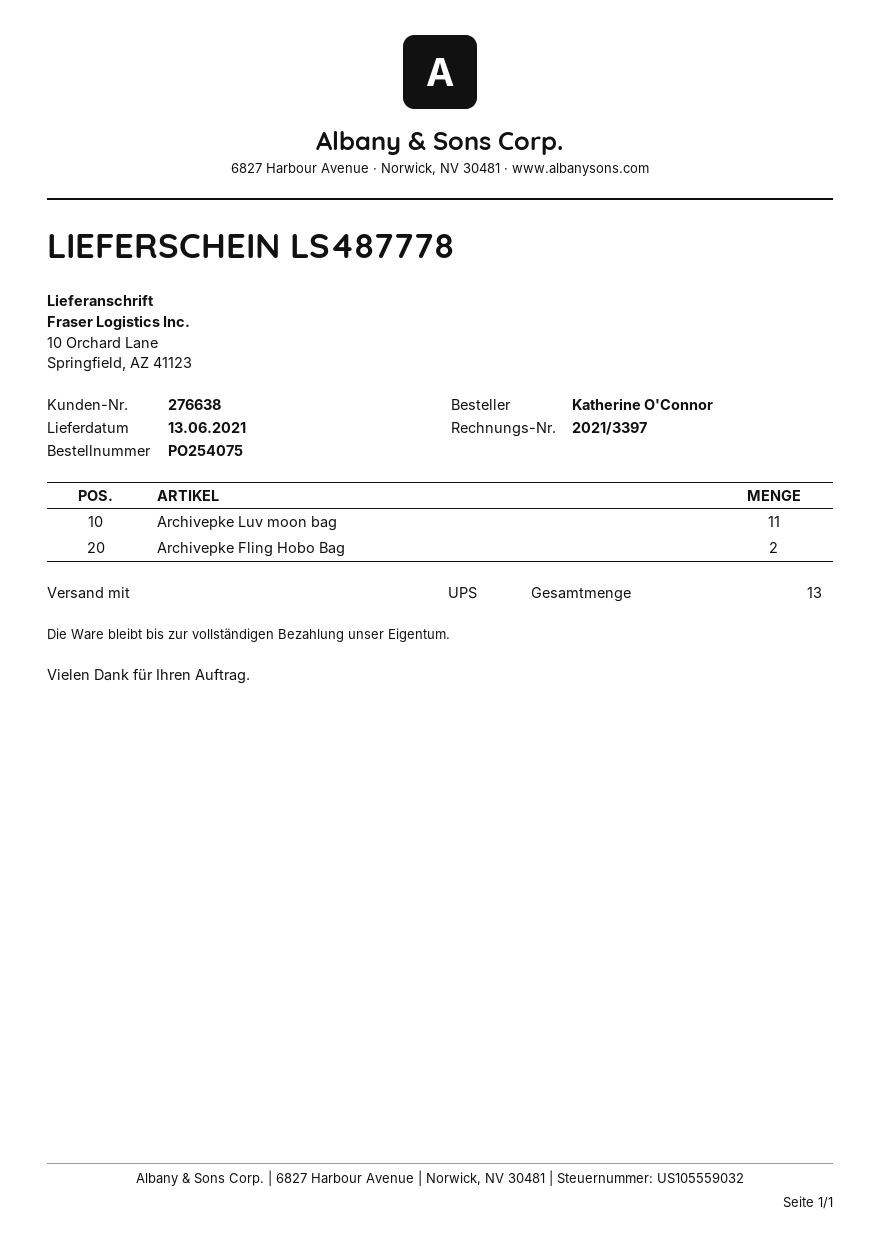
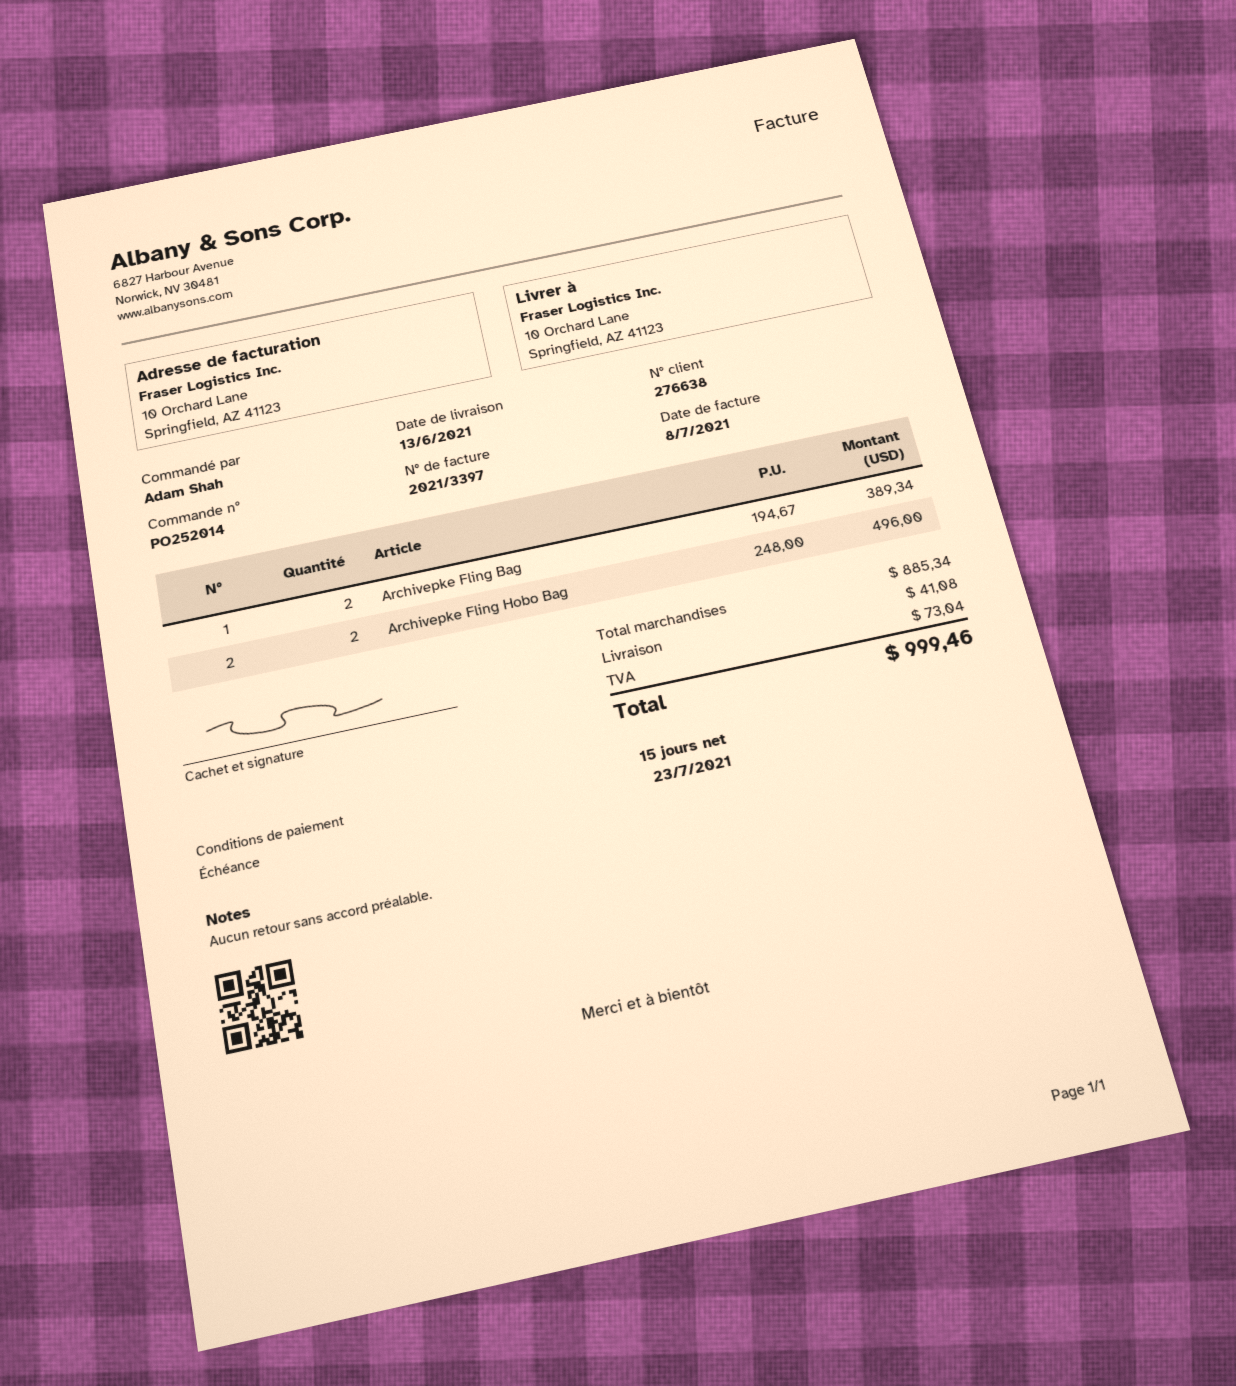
order number: PO254075 -> PO252014
ordered by: Katherine O'Connor -> Adam Shah
Archivepke Luv moon bag: 11 -> none
Archivepke Fling Bag: none -> 2

